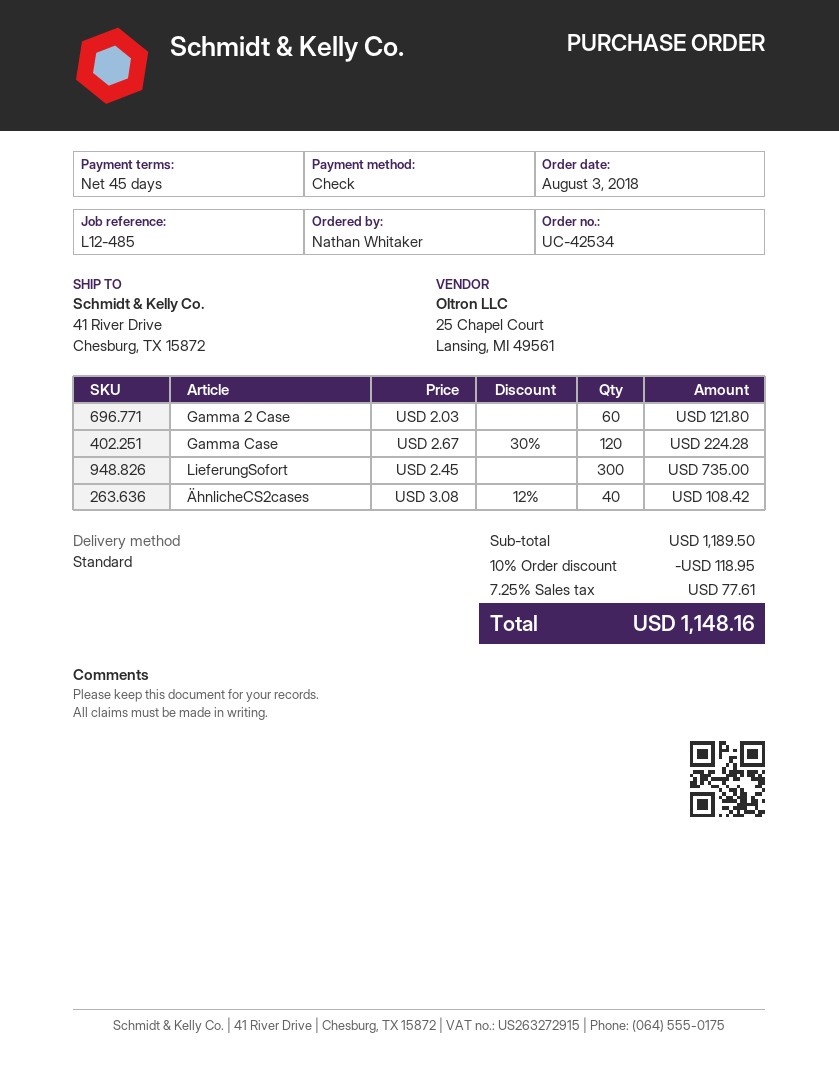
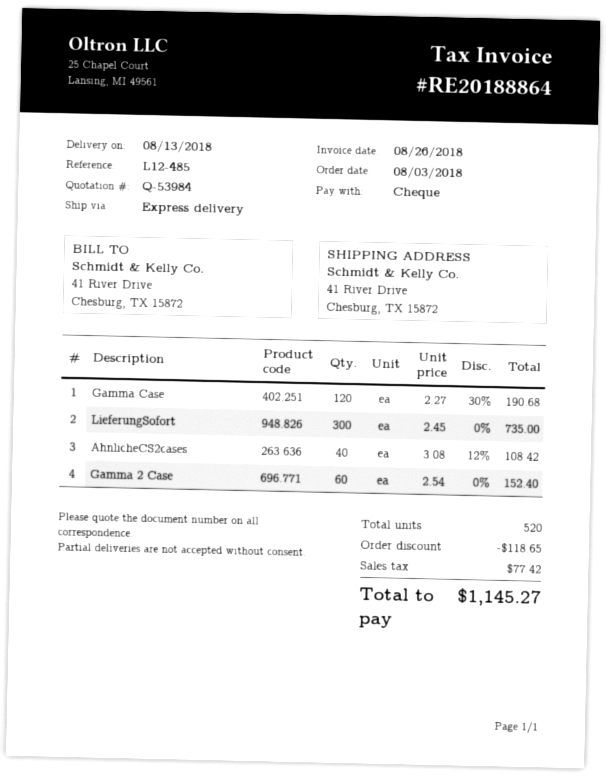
shipping method: standard -> express
Gamma 2 Case: 60 x 2.03 = 121.80 -> 60 x 2.54 = 152.40
Gamma Case: 120 x 2.67 - 30% = 224.28 -> 120 x 2.27 - 30% = 190.68
discount: 118.95 -> 118.65
tax: 77.61 -> 77.42
total: 1148.16 -> 1145.27

